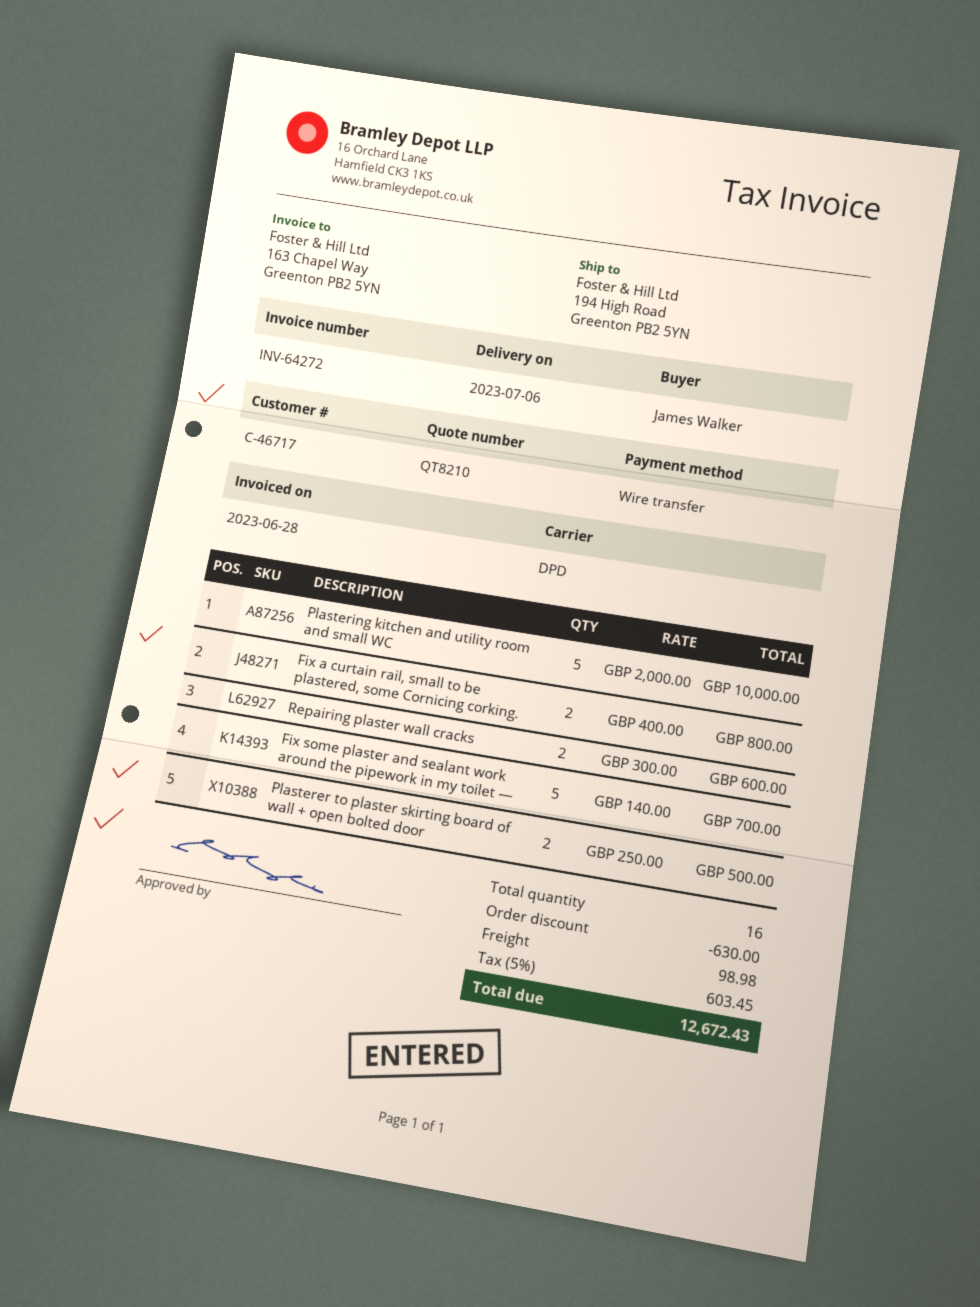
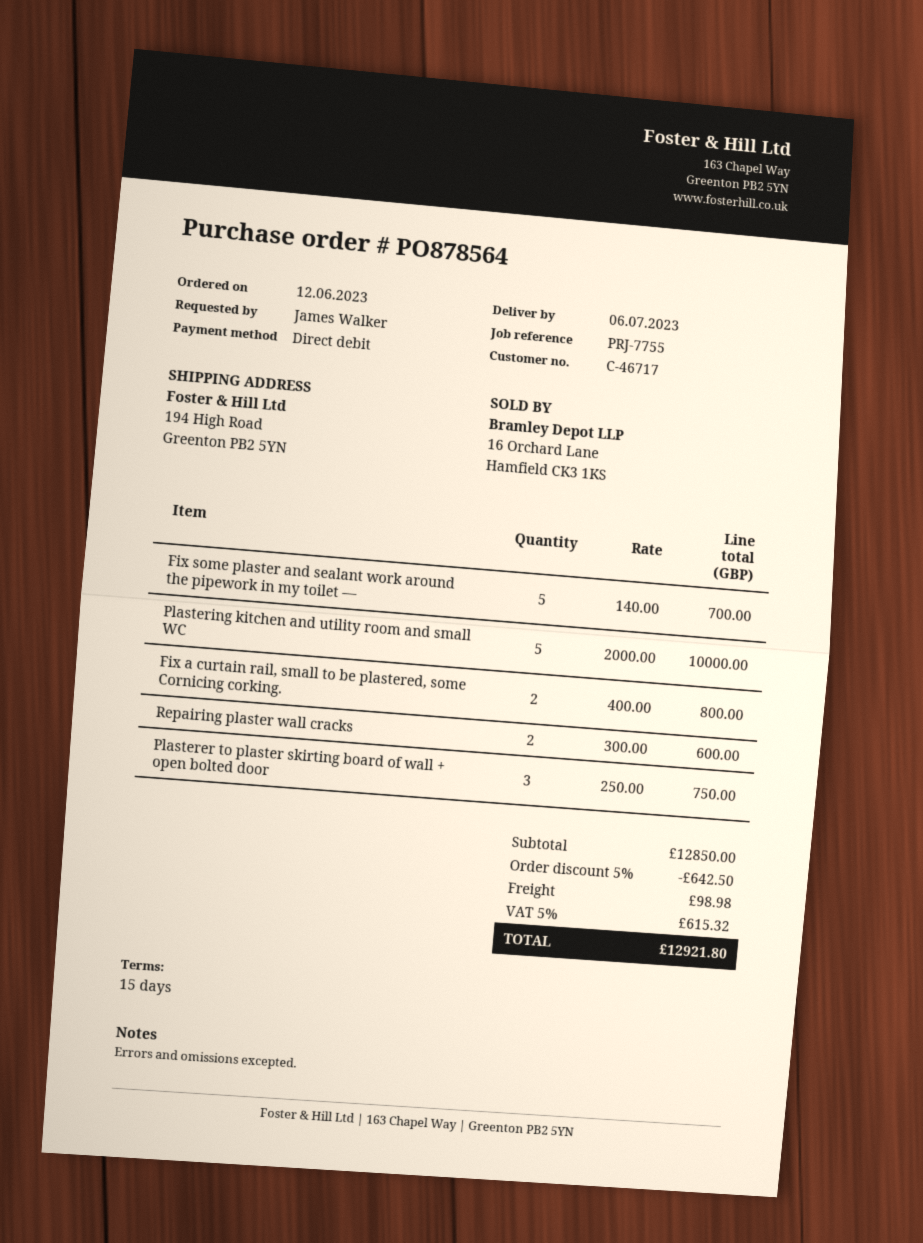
payment method: bank transfer -> direct debit
Plasterer to plaster skirting board of wall + open bolted door: 2 x 250.00 = 500.00 -> 3 x 250.00 = 750.00
discount: 630.00 -> 642.50
tax: 5% = 603.45 -> 5% = 615.32
total: 12672.43 -> 12921.80

